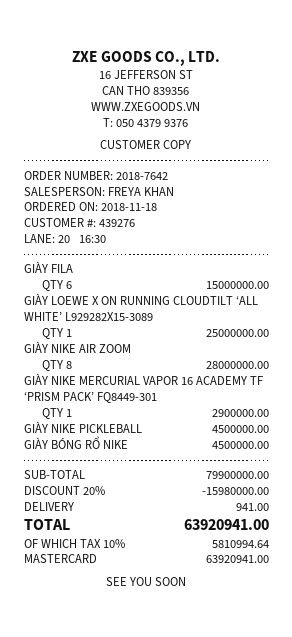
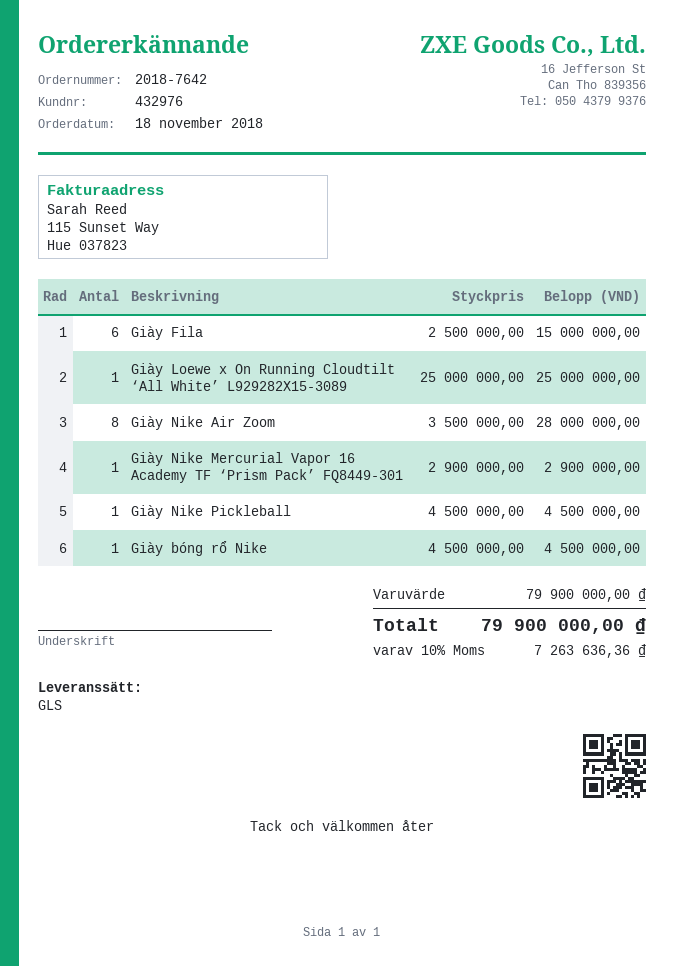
customer number: 439276 -> 432976
discount: 20% = 15980000.00 -> none
shipping: 941.00 -> none
tax: 10% = 5810994.64 -> 10% = 7263636.36
total: 63920941.00 -> 79900000.00

